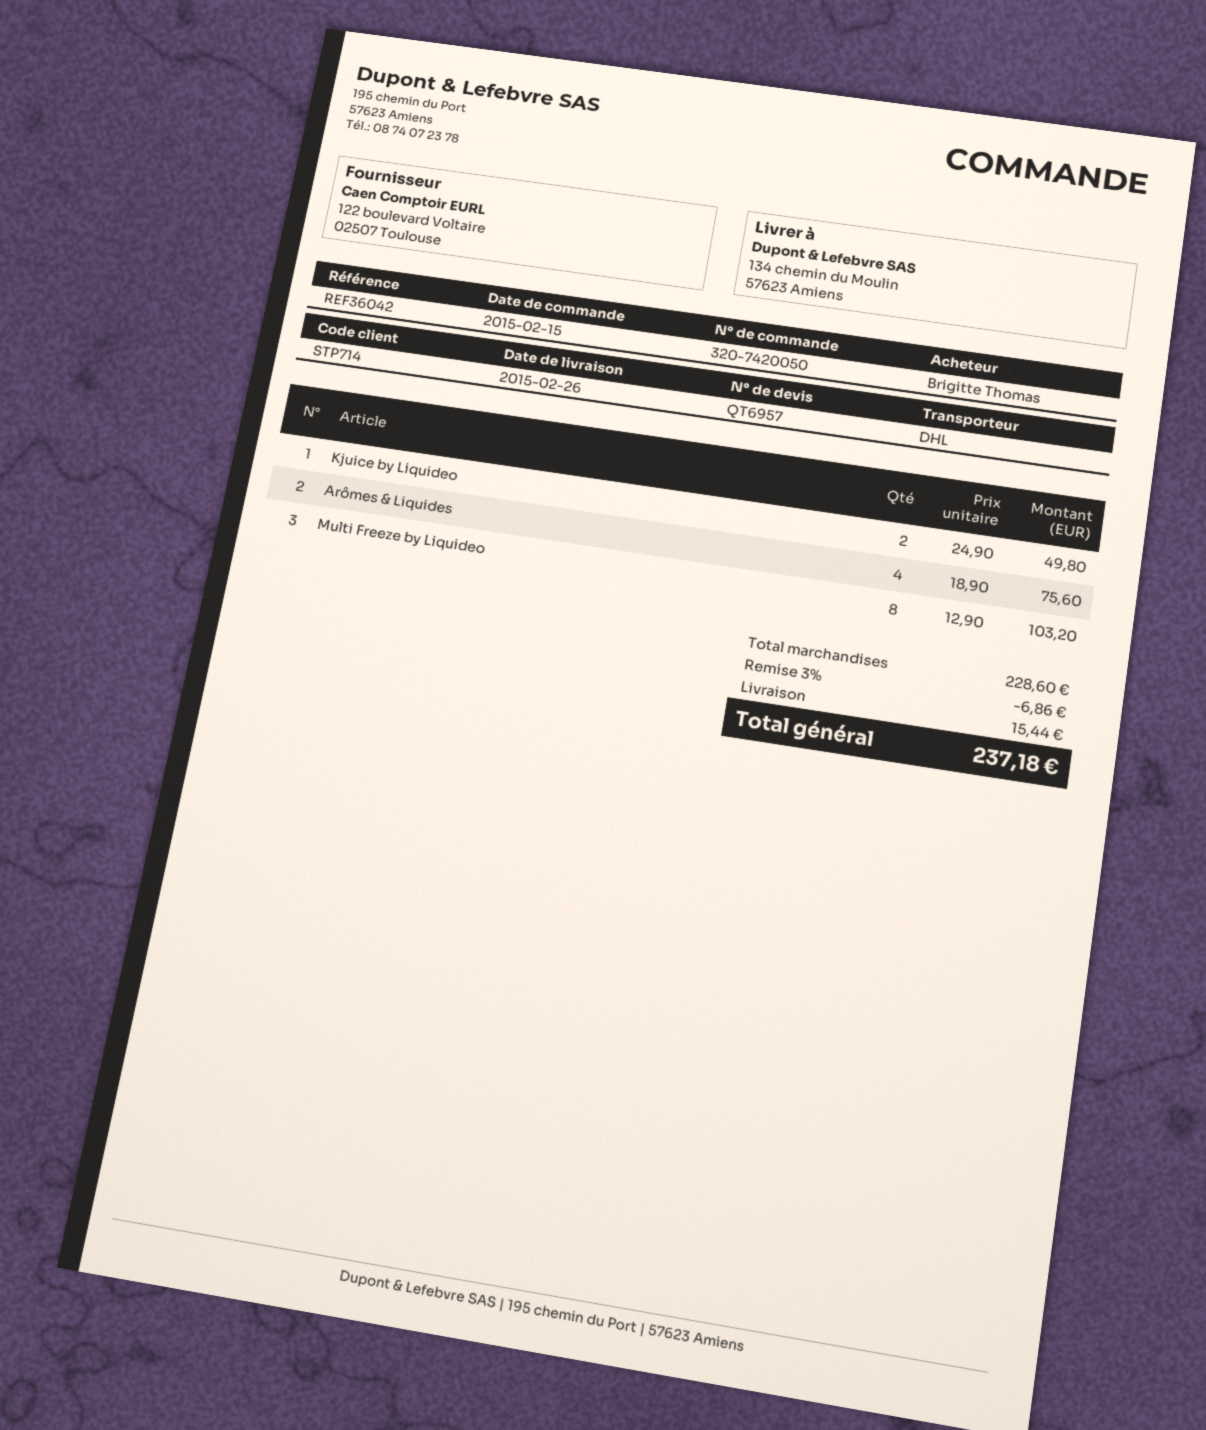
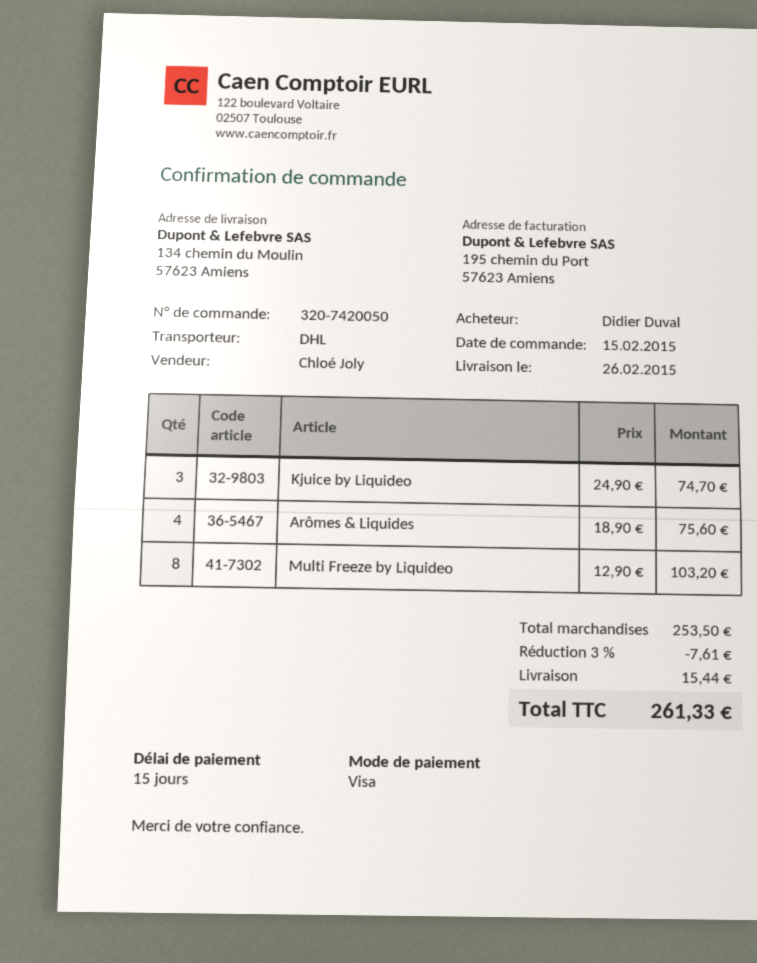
ordered by: Brigitte Thomas -> Didier Duval
Kjuice by Liquideo: 2 x 24.90 = 49.80 -> 3 x 24.90 = 74.70
subtotal: 228.60 -> 253.50
discount: 3% = 6.86 -> 3% = 7.61
total: 237.18 -> 261.33

